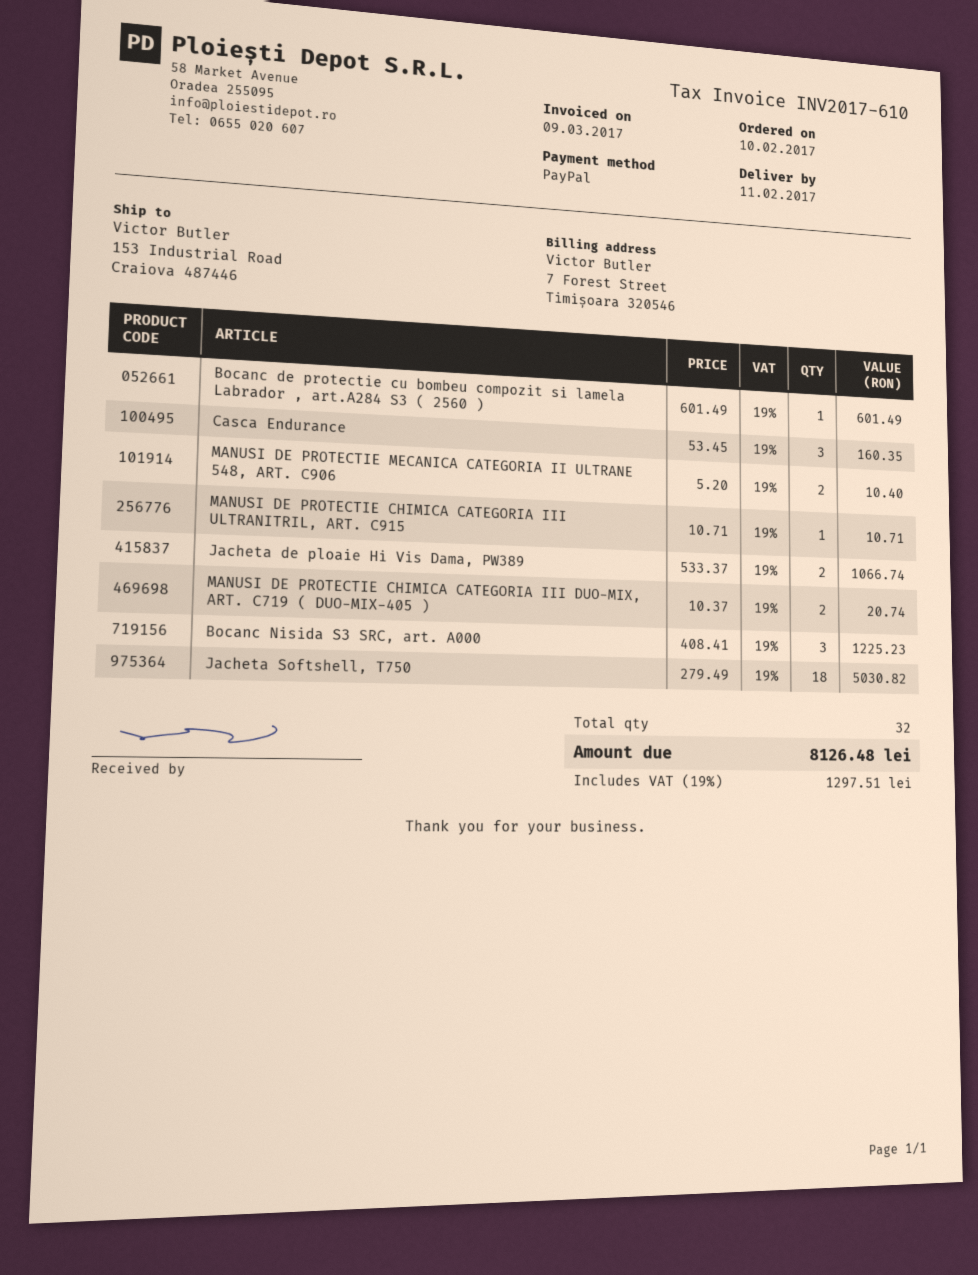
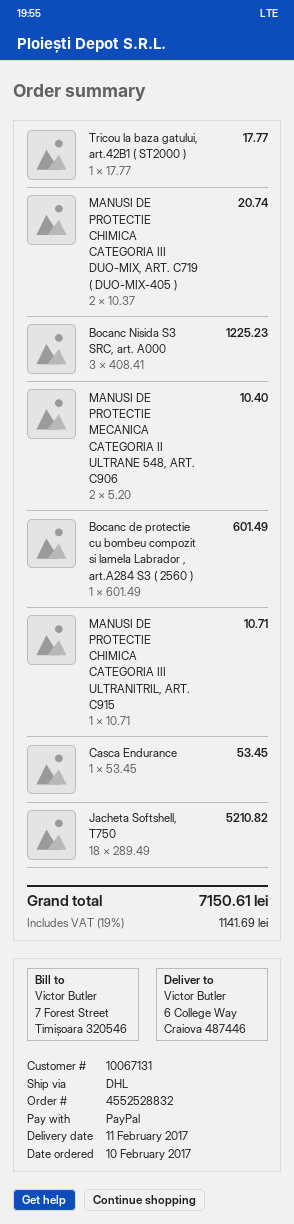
ship to: 153 Industrial Road, Craiova 487446 -> 6 College Way, Craiova 487446
Casca Endurance: 3 x 53.45 = 160.35 -> 1 x 53.45 = 53.45
Jacheta de ploaie Hi Vis Dama, PW389: 2 x 533.37 = 1066.74 -> none
Jacheta Softshell, T750: 18 x 279.49 = 5030.82 -> 18 x 289.49 = 5210.82
Tricou la baza gatului, art.42B1 ( ST2000 ): none -> 1 x 17.77 = 17.77
tax: 19% = 1297.51 -> 19% = 1141.69
total: 8126.48 -> 7150.61

